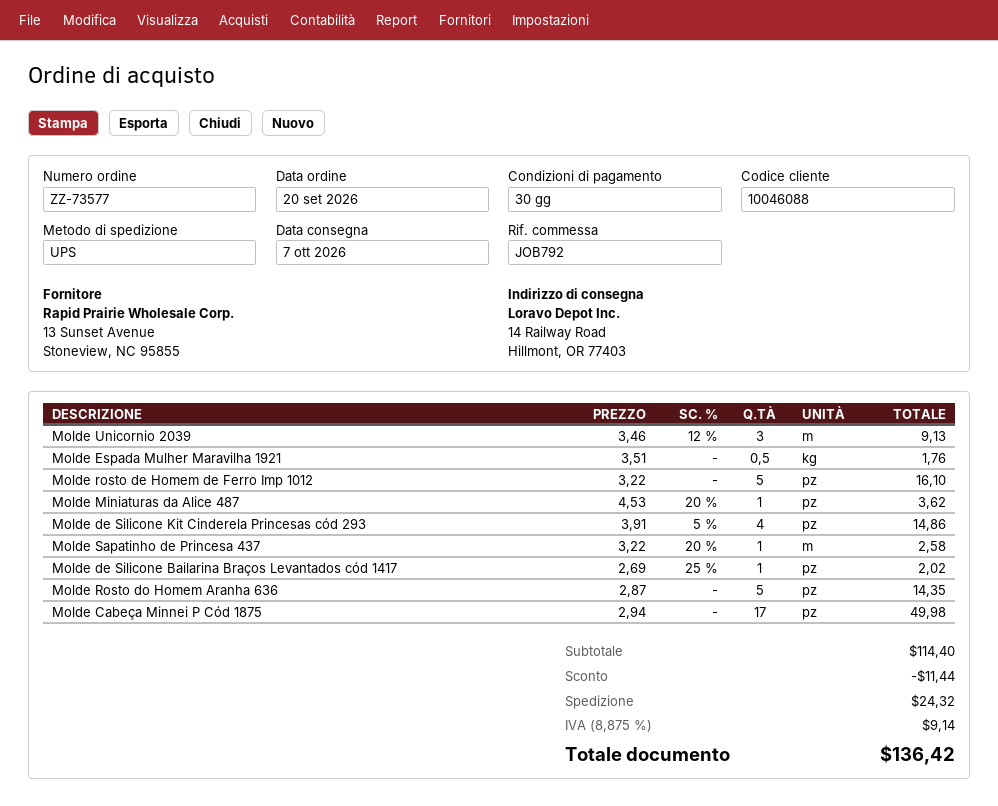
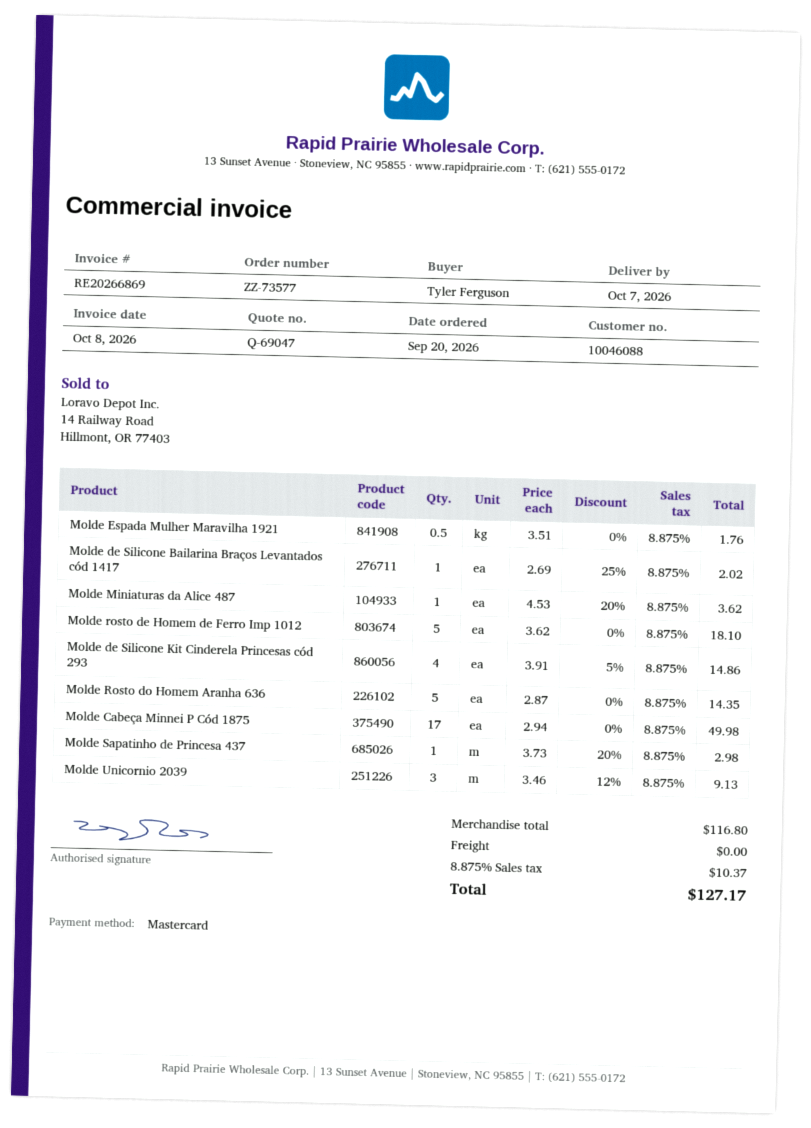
Molde rosto de Homem de Ferro Imp 1012: 5 x 3.22 = 16.10 -> 5 x 3.62 = 18.10
Molde Sapatinho de Princesa 437: 1 x 3.22 - 20% = 2.58 -> 1 x 3.73 - 20% = 2.98
subtotal: 114.40 -> 116.80
discount: 11.44 -> none
shipping: 24.32 -> 0.00
tax: 8.875% = 9.14 -> 8.875% = 10.37
total: 136.42 -> 127.17

